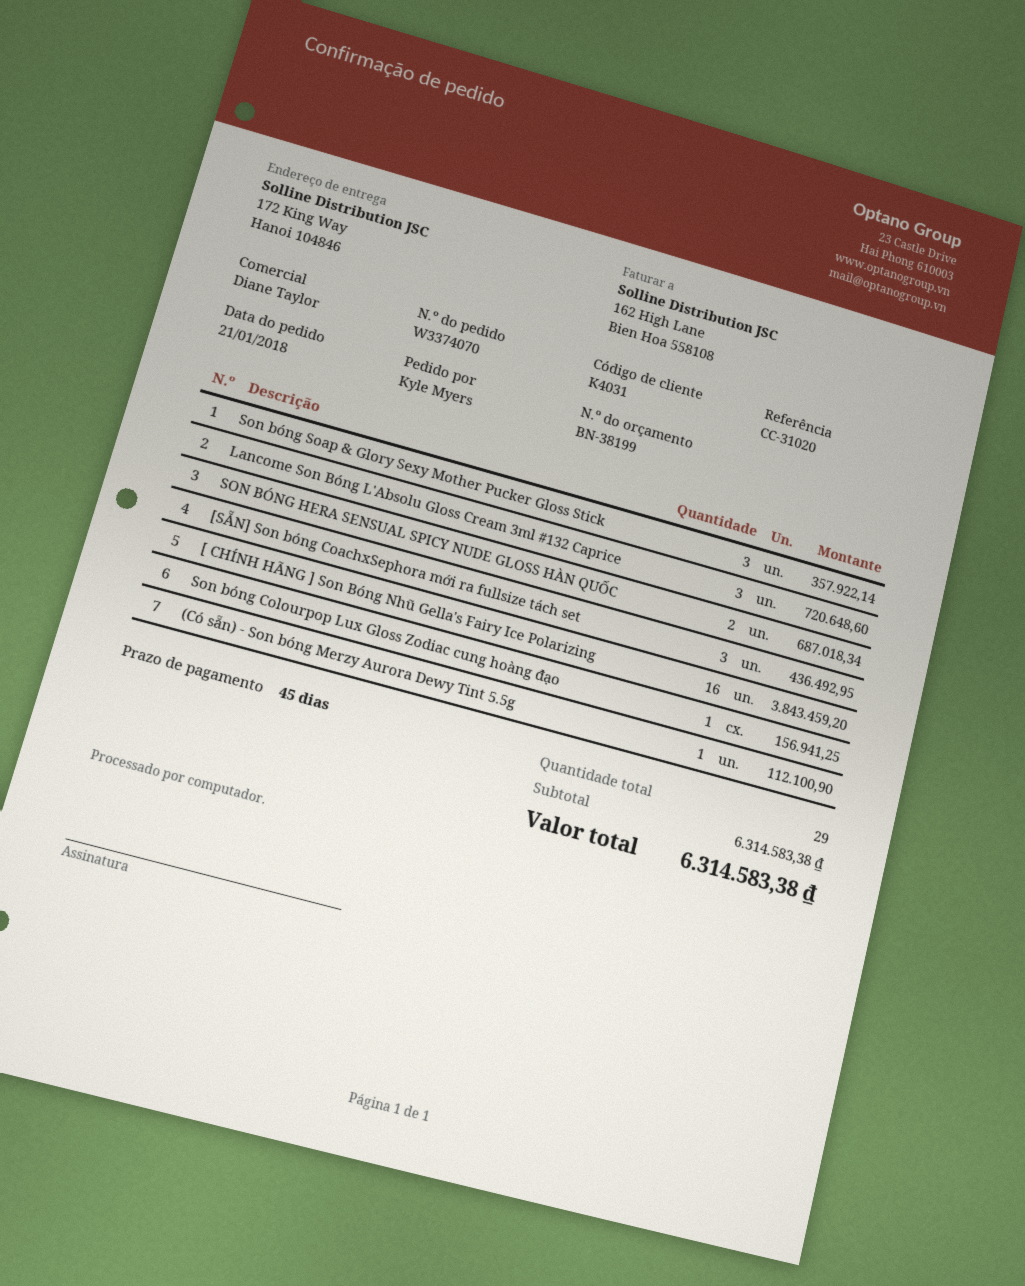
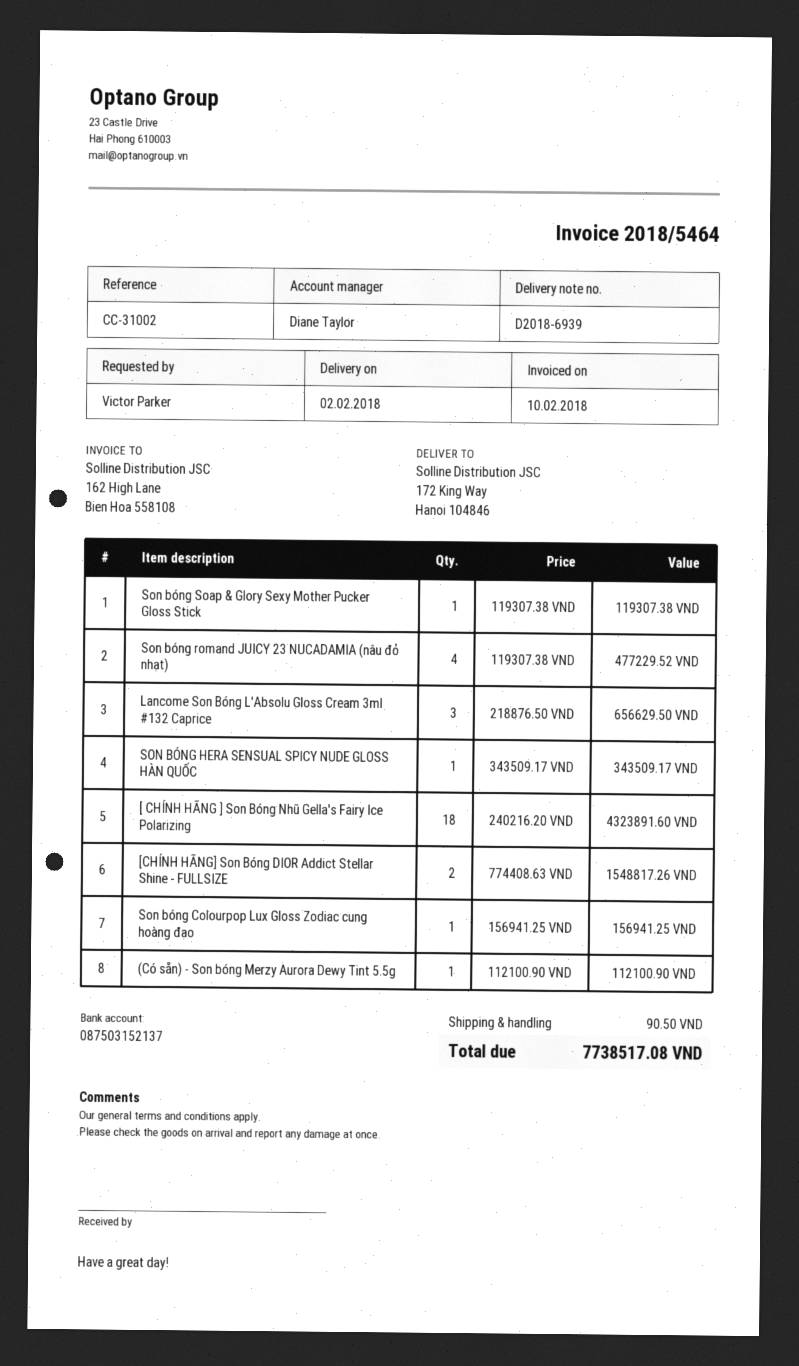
reference: CC-31020 -> CC-31002
ordered by: Kyle Myers -> Victor Parker
Son bóng Soap & Glory Sexy Mother Pucker Gloss Stick: 3 for 357922.14 -> 1 for 119307.38
Lancome Son Bóng L'Absolu Gloss Cream 3ml #132 Caprice: 3 for 720648.60 -> 3 for 656629.50
SON BÓNG HERA SENSUAL SPICY NUDE GLOSS HÀN QUỐC: 2 for 687018.34 -> 1 for 343509.17
[SẴN] Son bóng CoachxSephora mới ra fullsize tách set: 3 for 436492.95 -> none
[ CHÍNH HÃNG ] Son Bóng Nhũ Gella's Fairy Ice Polarizing: 16 for 3843459.20 -> 18 for 4323891.60
Son bóng romand JUICY 23 NUCADAMIA (nâu đỏ nhạt): none -> 4 for 477229.52
[CHÍNH HÃNG] Son Bóng DIOR Addict Stellar Shine - FULLSIZE: none -> 2 for 1548817.26
shipping: none -> 90.50
total: 6314583.38 -> 7738517.08

